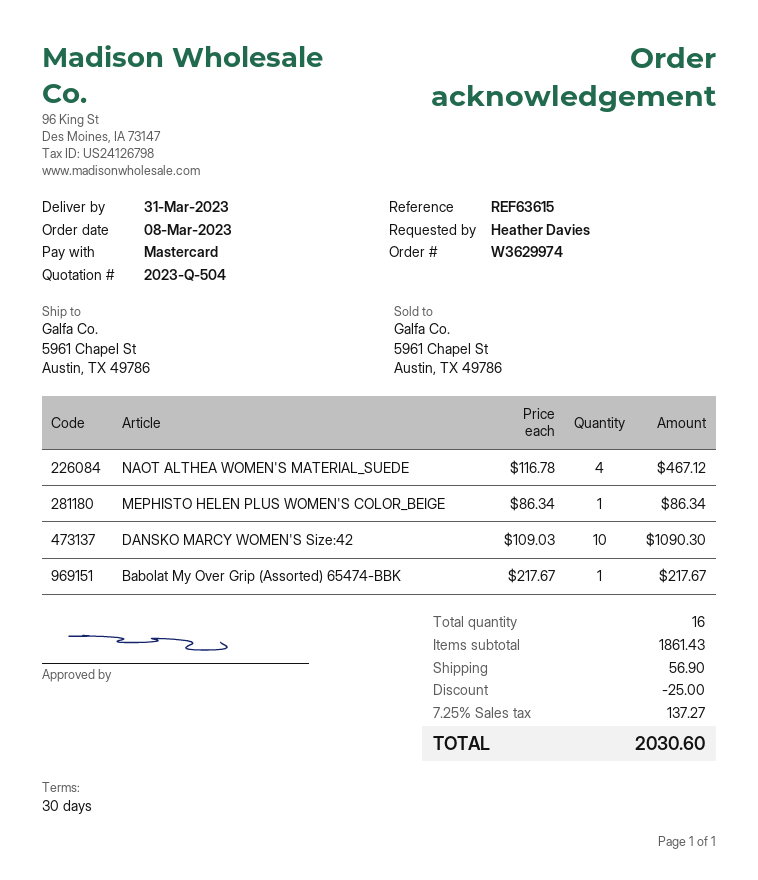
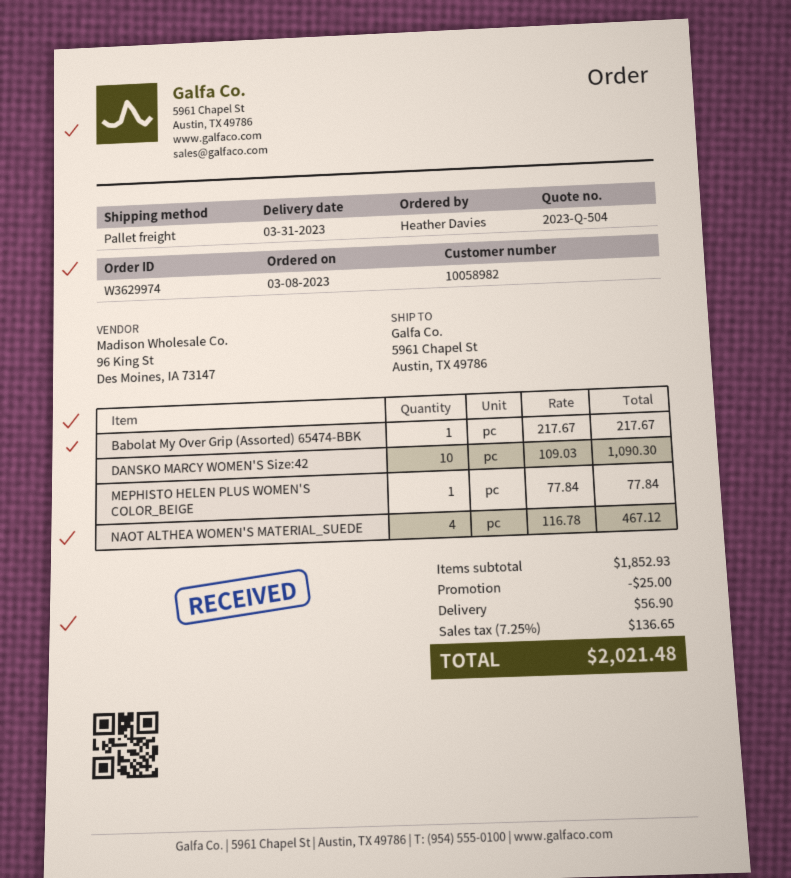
MEPHISTO HELEN PLUS WOMEN'S COLOR_BEIGE: 1 x 86.34 = 86.34 -> 1 x 77.84 = 77.84
subtotal: 1861.43 -> 1852.93
tax: 7.25% = 137.27 -> 7.25% = 136.65
total: 2030.60 -> 2021.48

